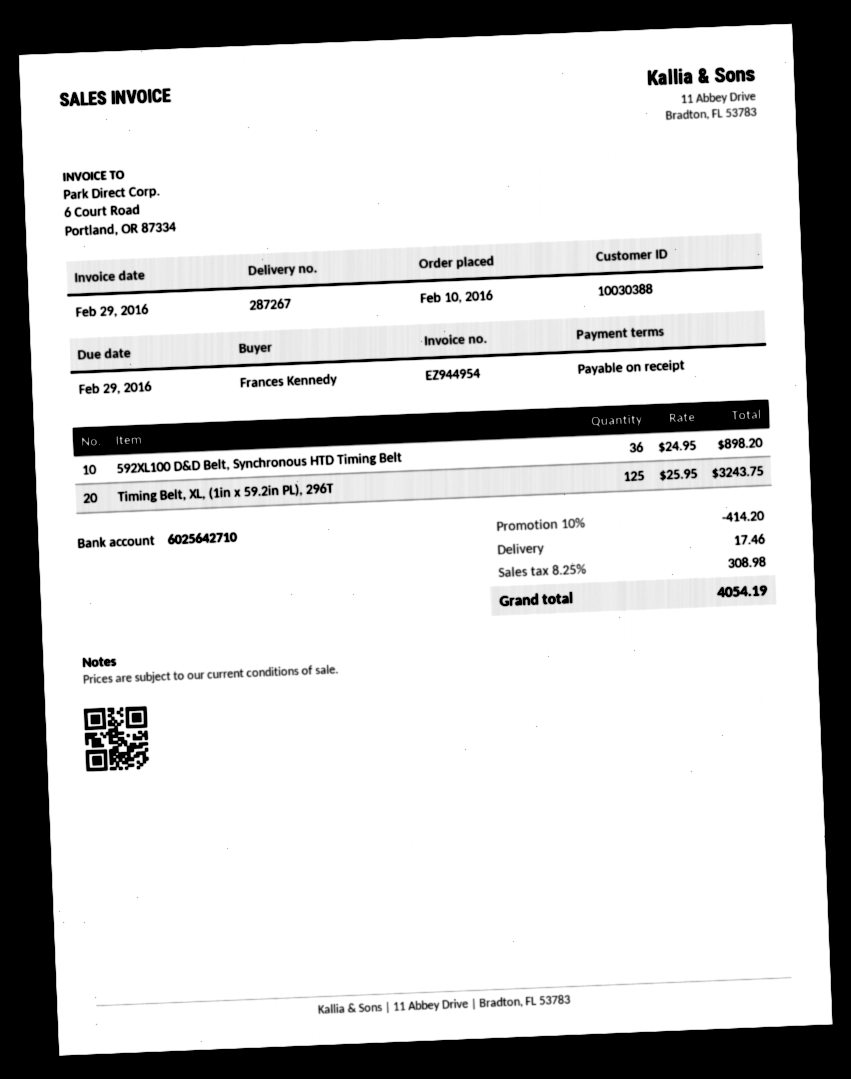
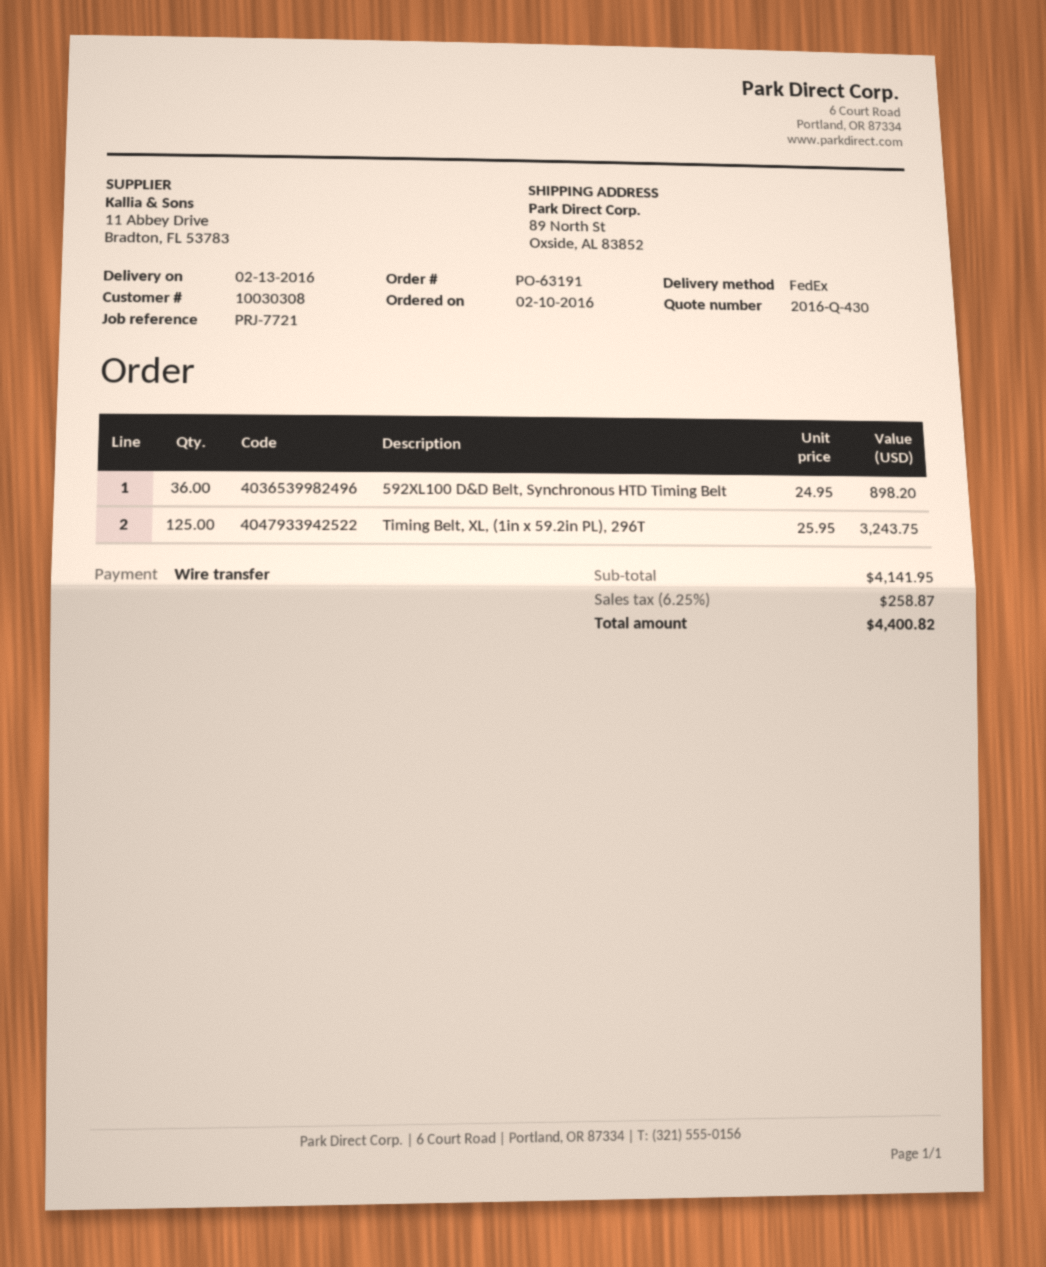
customer number: 10030388 -> 10030308
discount: 10% = 414.20 -> none
shipping: 17.46 -> none
tax: 8.25% = 308.98 -> 6.25% = 258.87
total: 4054.19 -> 4400.82

